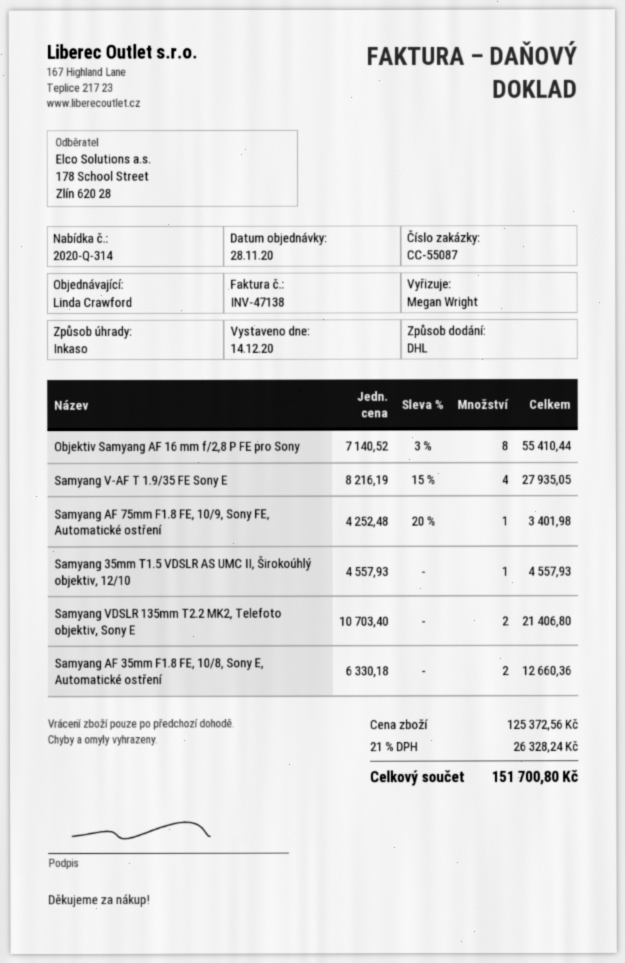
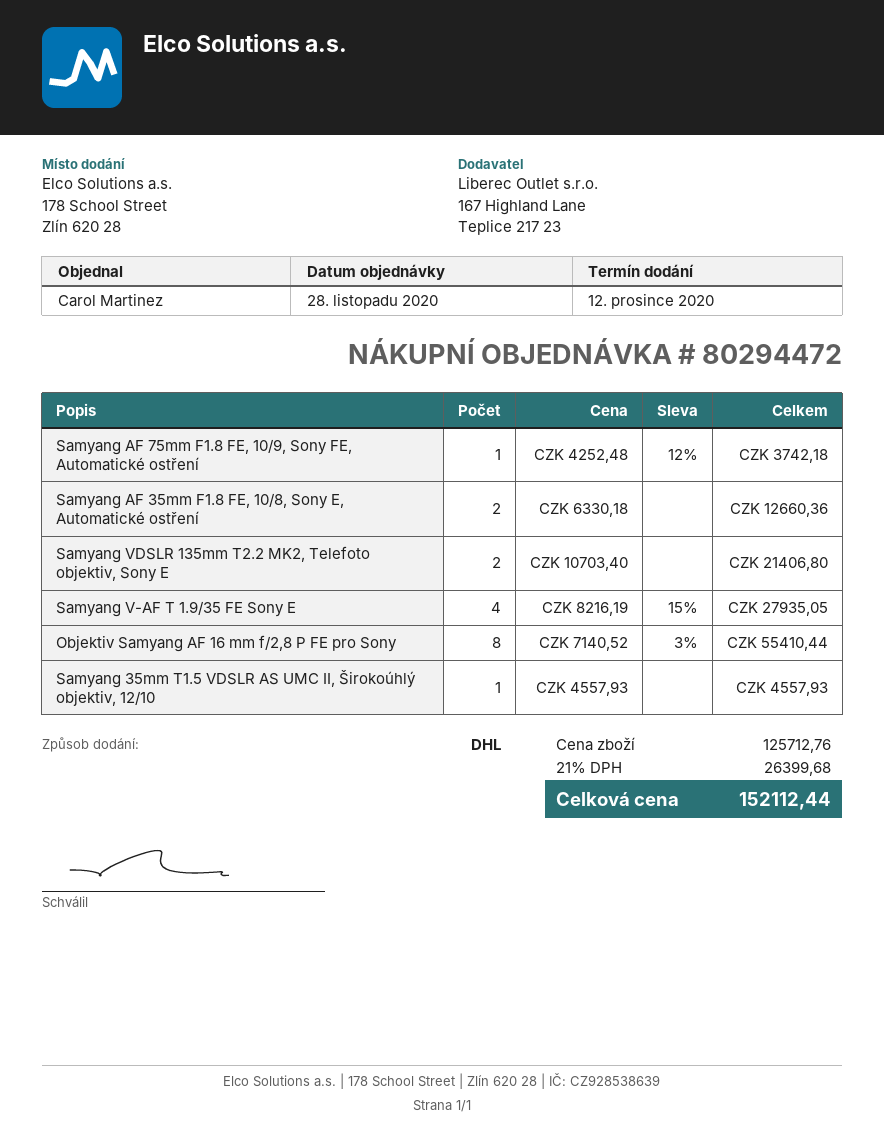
ordered by: Linda Crawford -> Carol Martinez
Samyang AF 75mm F1.8 FE, 10/9, Sony FE, Automatické ostření: 1 x 4252.48 - 20% = 3401.98 -> 1 x 4252.48 - 12% = 3742.18
subtotal: 125372.56 -> 125712.76
tax: 21% = 26328.24 -> 21% = 26399.68
total: 151700.80 -> 152112.44

